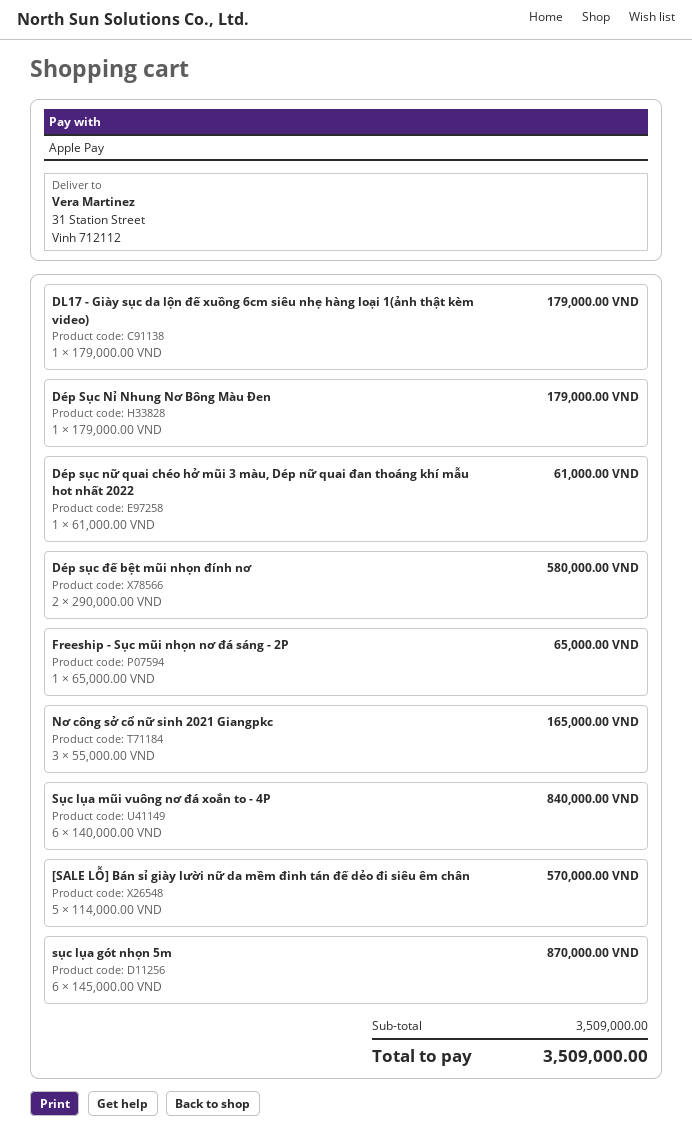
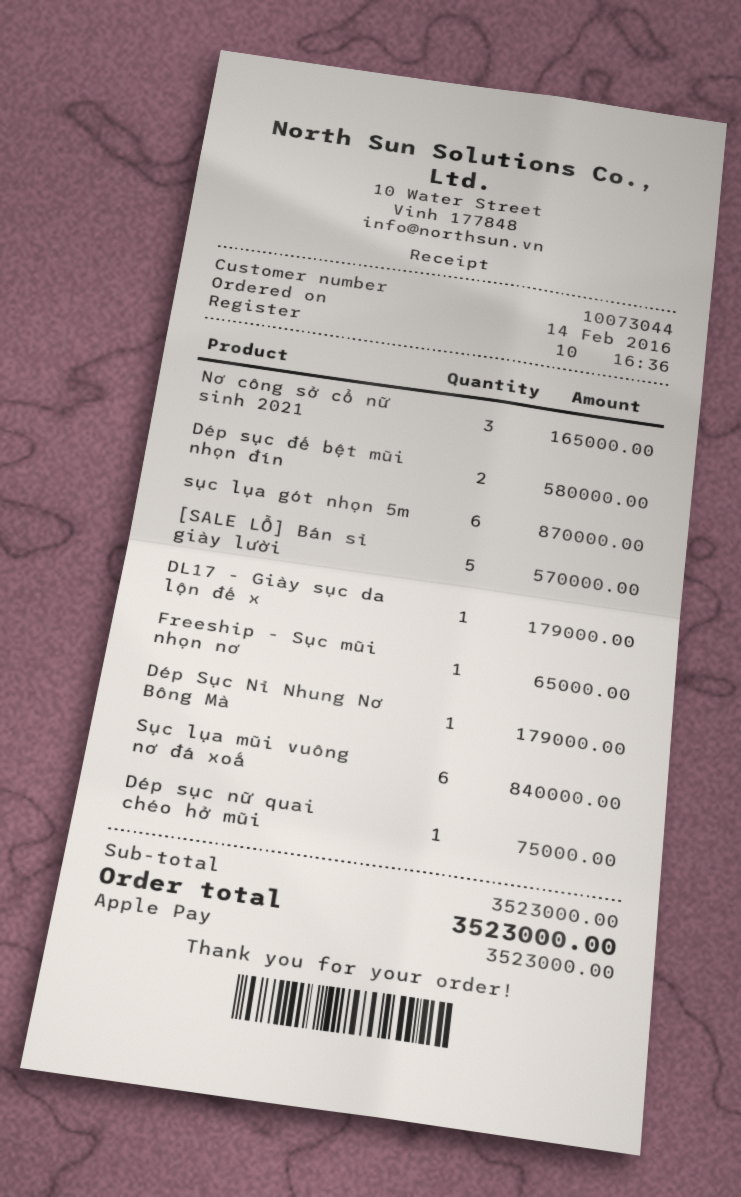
Dép sục nữ quai chéo hở mũi 3 màu, Dép nữ quai đan thoáng khí mẫu hot nhất 2022: 1 for 61000.00 -> 1 for 75000.00
subtotal: 3509000.00 -> 3523000.00
total: 3509000.00 -> 3523000.00

